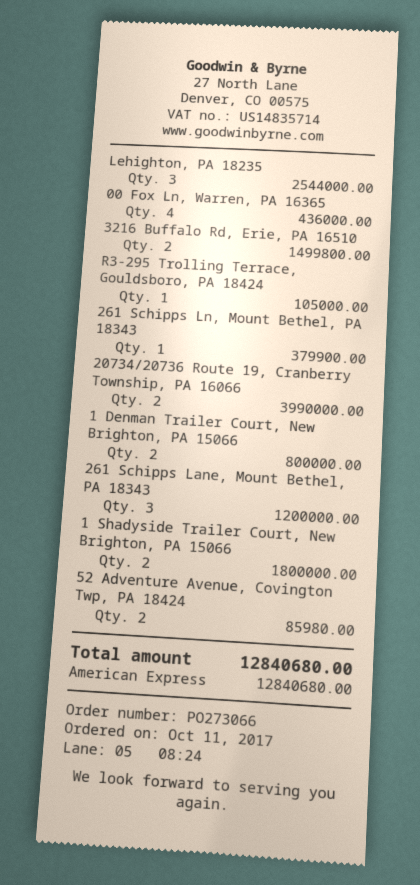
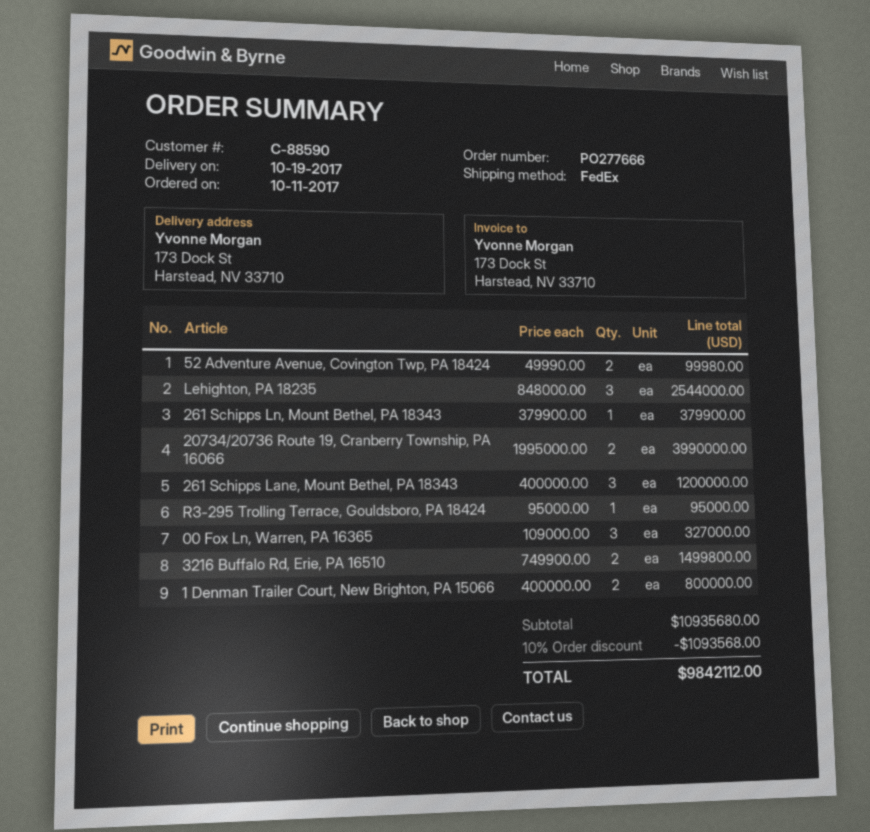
order number: PO273066 -> PO277666
00 Fox Ln, Warren, PA 16365: 4 for 436000.00 -> 3 for 327000.00
R3-295 Trolling Terrace, Gouldsboro, PA 18424: 1 for 105000.00 -> 1 for 95000.00
1 Shadyside Trailer Court, New Brighton, PA 15066: 2 for 1800000.00 -> none
52 Adventure Avenue, Covington Twp, PA 18424: 2 for 85980.00 -> 2 for 99980.00
discount: none -> 10% = 1093568.00
total: 12840680.00 -> 9842112.00

